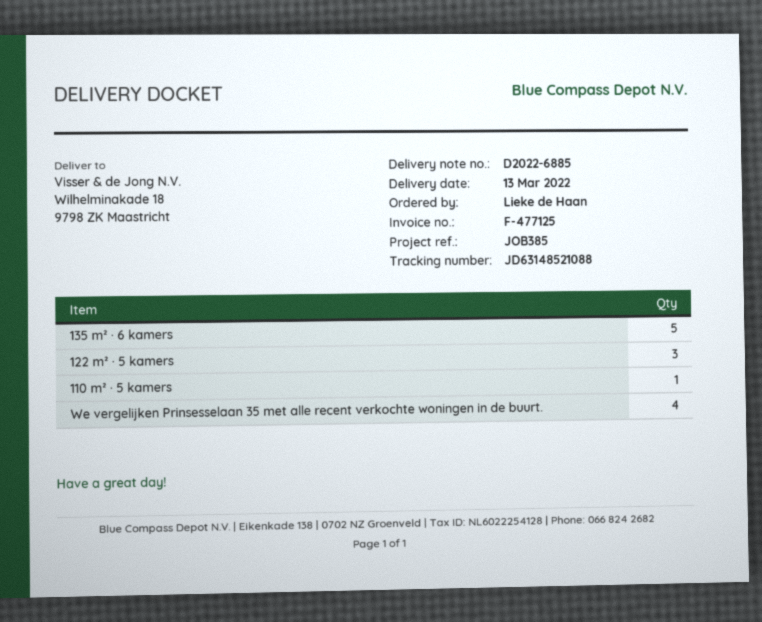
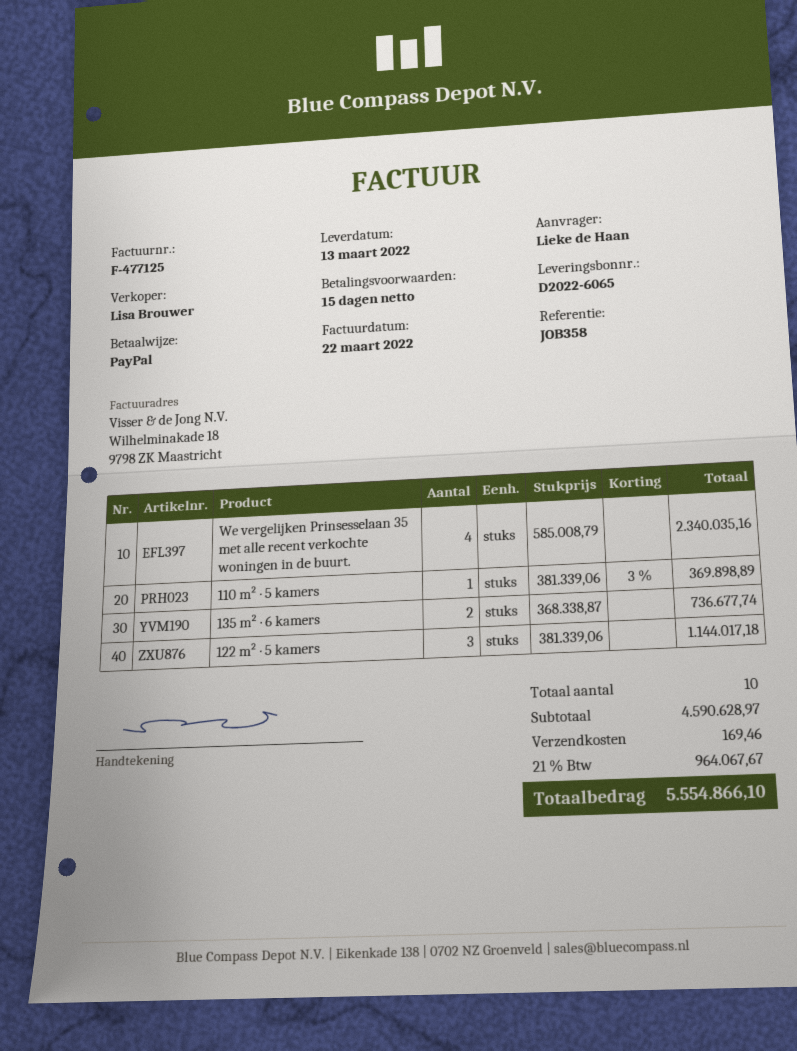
delivery note number: D2022-6885 -> D2022-6065
reference: JOB385 -> JOB358
135 m² · 6 kamers: 5 -> 2

